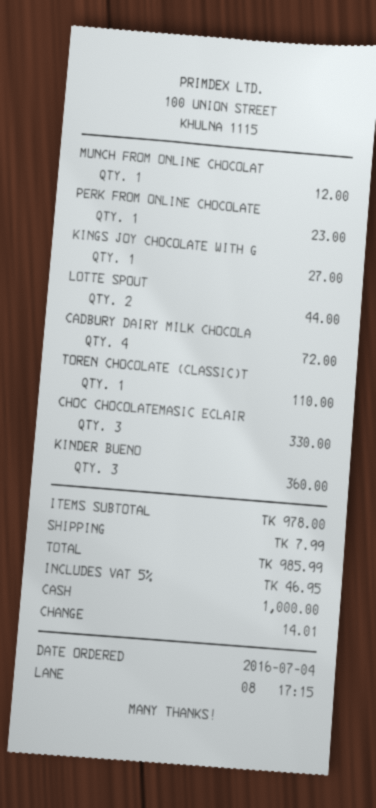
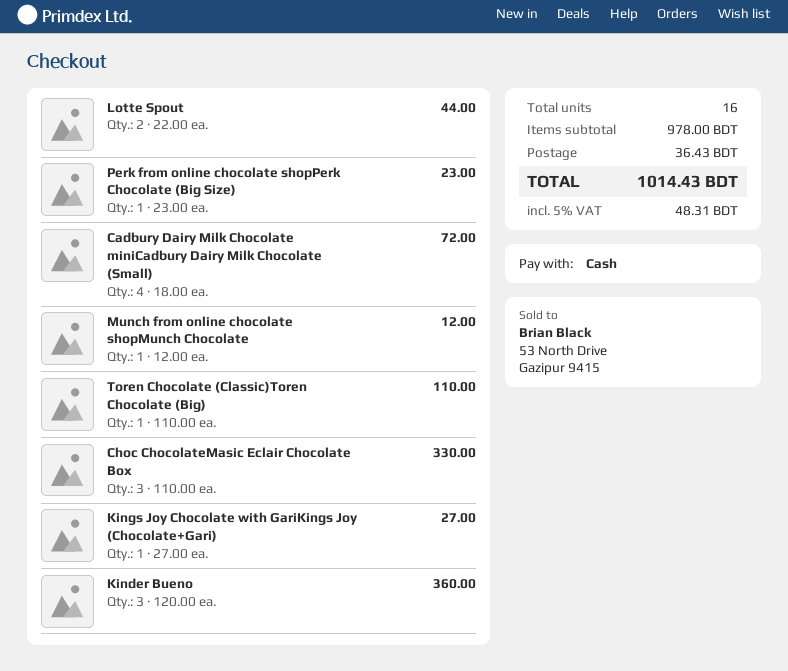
shipping: 7.99 -> 36.43
tax: 5% = 46.95 -> 5% = 48.31
total: 985.99 -> 1014.43

